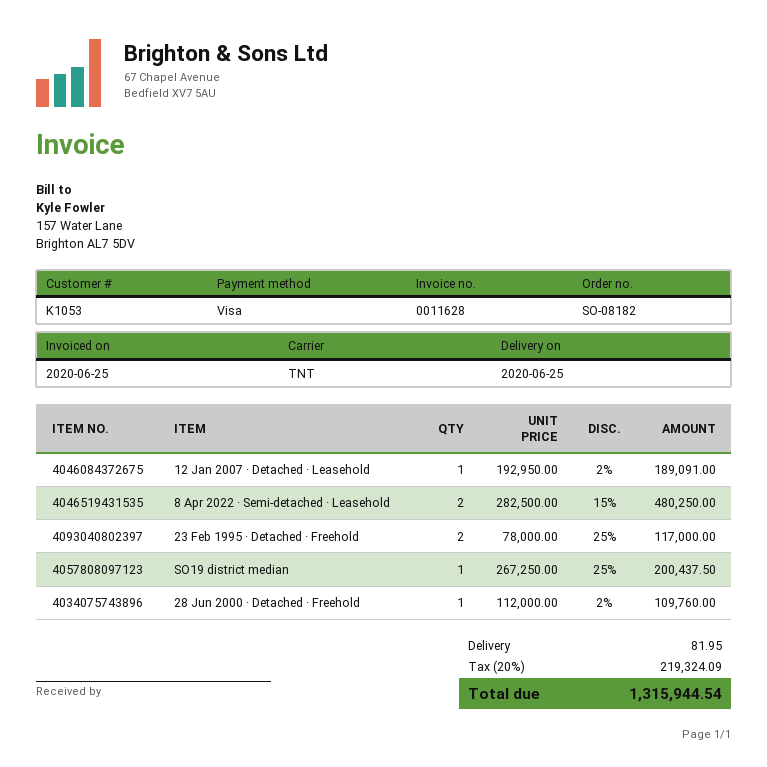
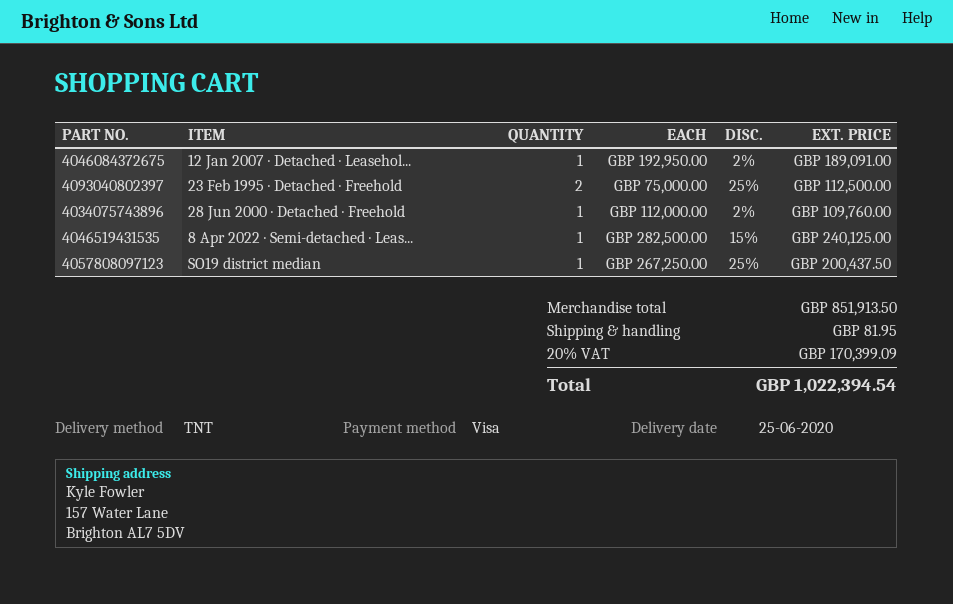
8 Apr 2022 · Semi-detached · Leasehold: 2 x 282500.00 - 15% = 480250.00 -> 1 x 282500.00 - 15% = 240125.00
23 Feb 1995 · Detached · Freehold: 2 x 78000.00 - 25% = 117000.00 -> 2 x 75000.00 - 25% = 112500.00
tax: 20% = 219324.09 -> 20% = 170399.09
total: 1315944.54 -> 1022394.54

